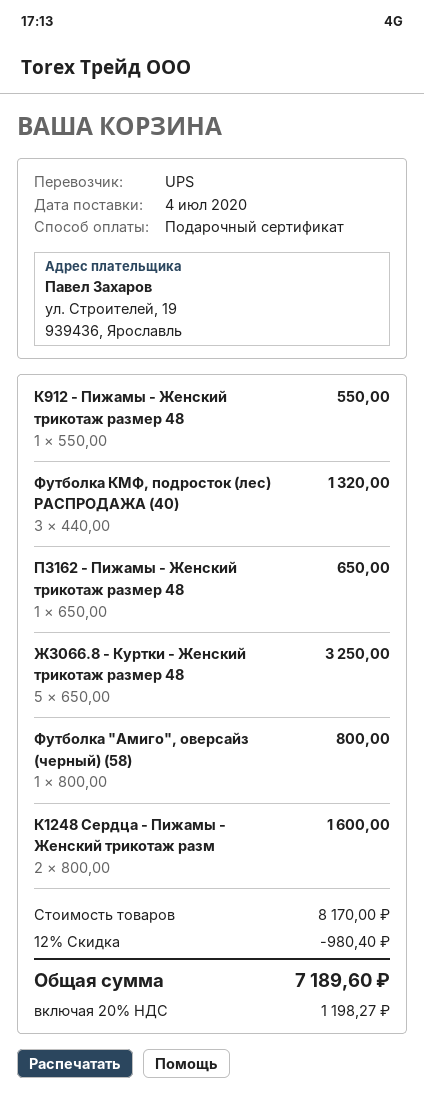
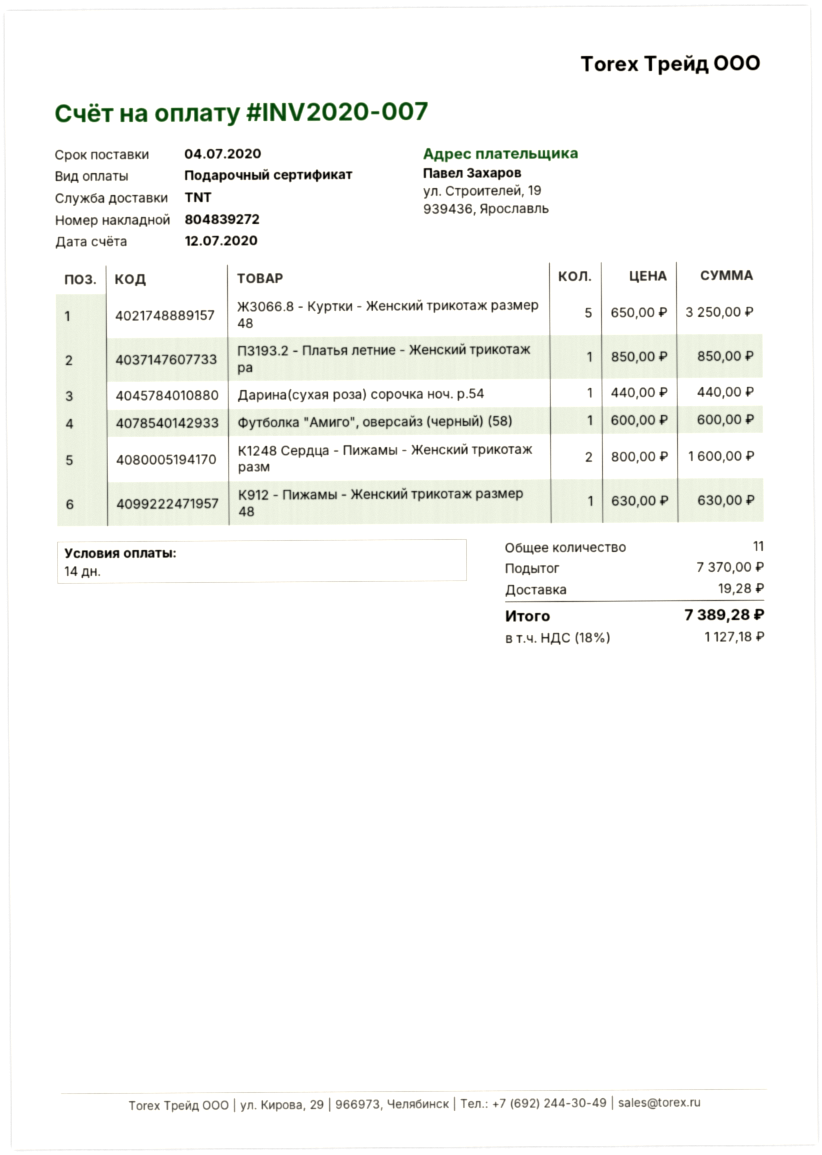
shipping method: UPS -> TNT
К912 - Пижамы - Женский трикотаж размер 48: 1 x 550.00 = 550.00 -> 1 x 630.00 = 630.00
Футболка КМФ, подросток (лес) РАСПРОДАЖА (40): 3 x 440.00 = 1320.00 -> none
П3162 - Пижамы - Женский трикотаж размер 48: 1 x 650.00 = 650.00 -> none
Футболка "Амиго", оверсайз (черный) (58): 1 x 800.00 = 800.00 -> 1 x 600.00 = 600.00
П3193.2 - Платья летние - Женский трикотаж ра: none -> 1 x 850.00 = 850.00
Дарина(сухая роза) сорочка ноч. р.54: none -> 1 x 440.00 = 440.00
subtotal: 8170.00 -> 7370.00
discount: 12% = 980.40 -> none
shipping: none -> 19.28
tax: 20% = 1198.27 -> 18% = 1127.18
total: 7189.60 -> 7389.28

